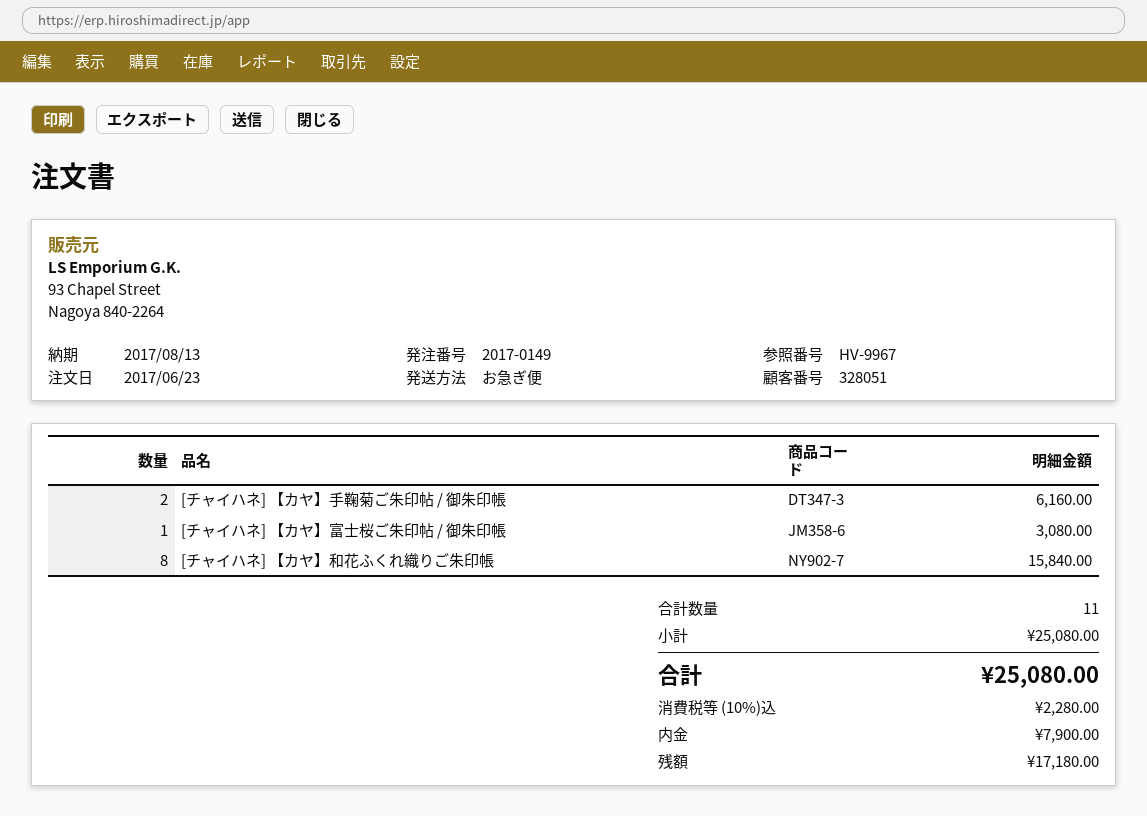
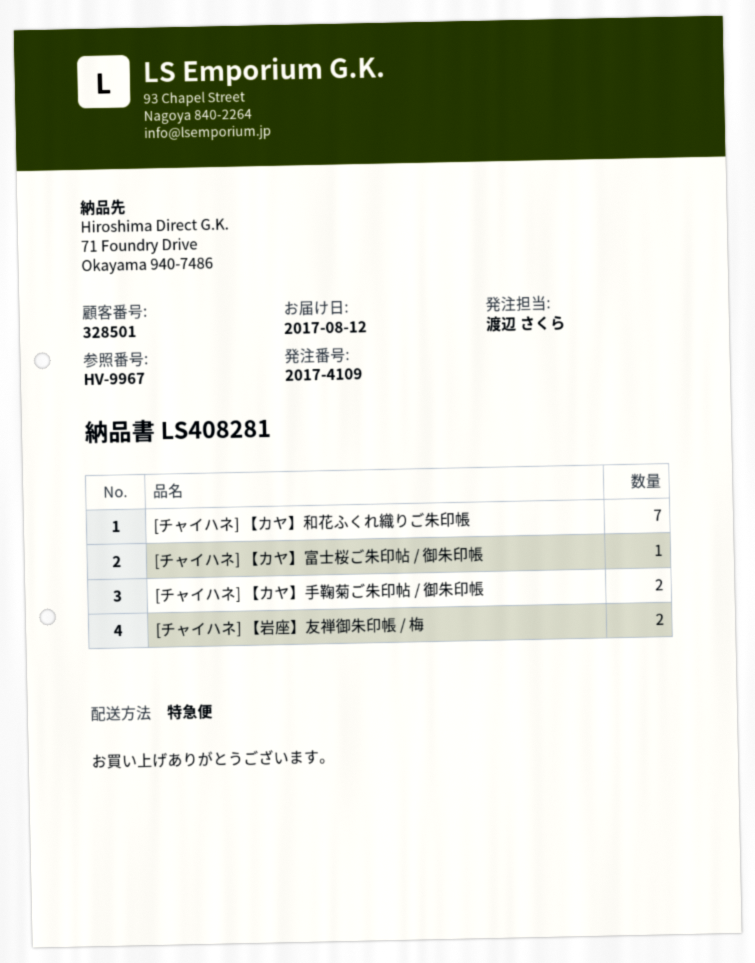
order number: 2017-0149 -> 2017-4109
delivery date: 2017-08-13 -> 2017-08-12
customer number: 328051 -> 328501
[チャイハネ] 【カヤ】和花ふくれ織りご朱印帳: 8 -> 7
[チャイハネ] 【岩座】友禅御朱印帳 / 梅: none -> 2

